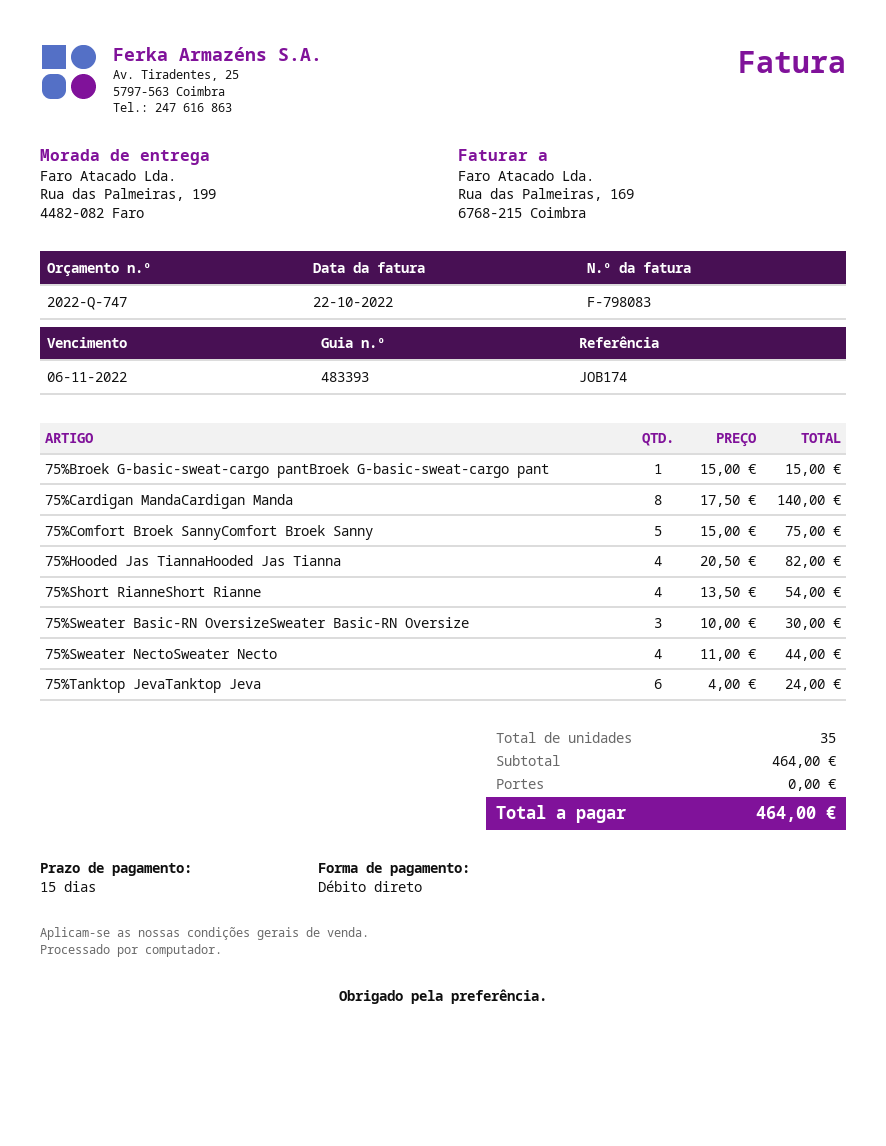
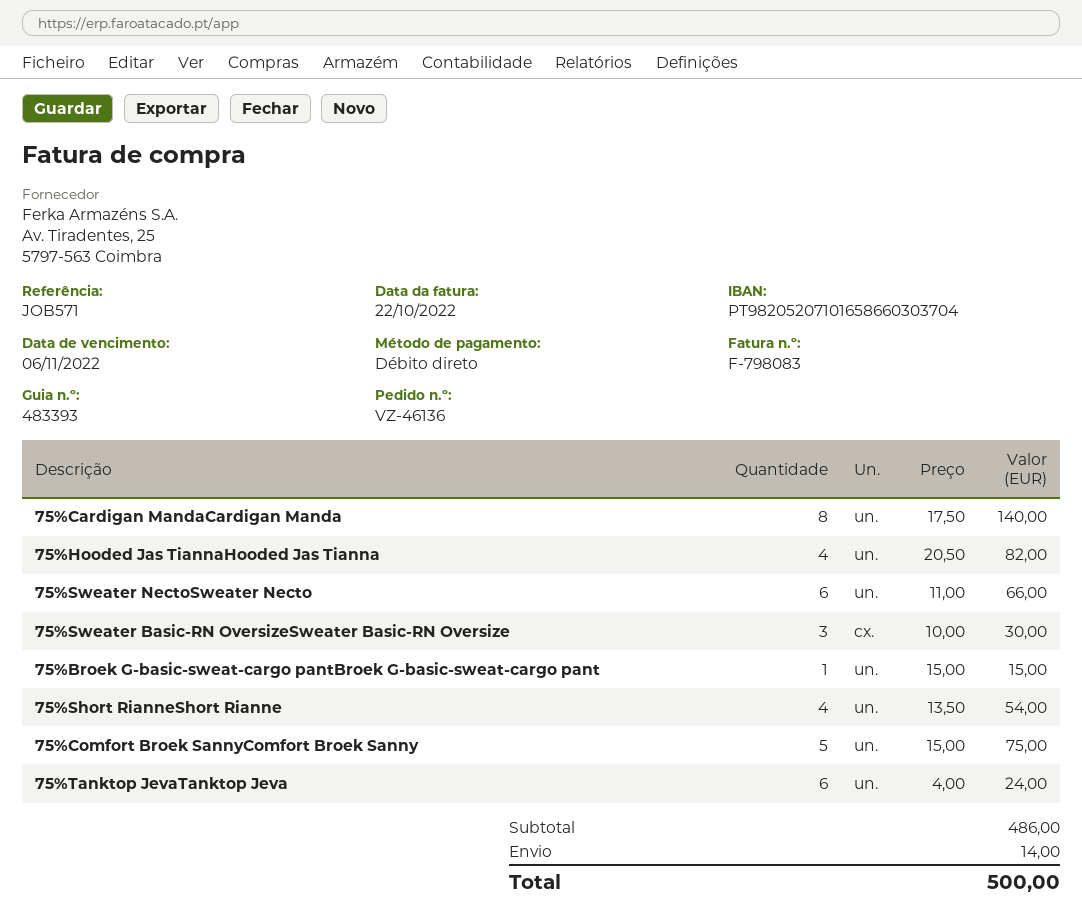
reference: JOB174 -> JOB571
75%Sweater NectoSweater Necto: 4 x 11.00 = 44.00 -> 6 x 11.00 = 66.00
subtotal: 464.00 -> 486.00
shipping: 0.00 -> 14.00
total: 464.00 -> 500.00

